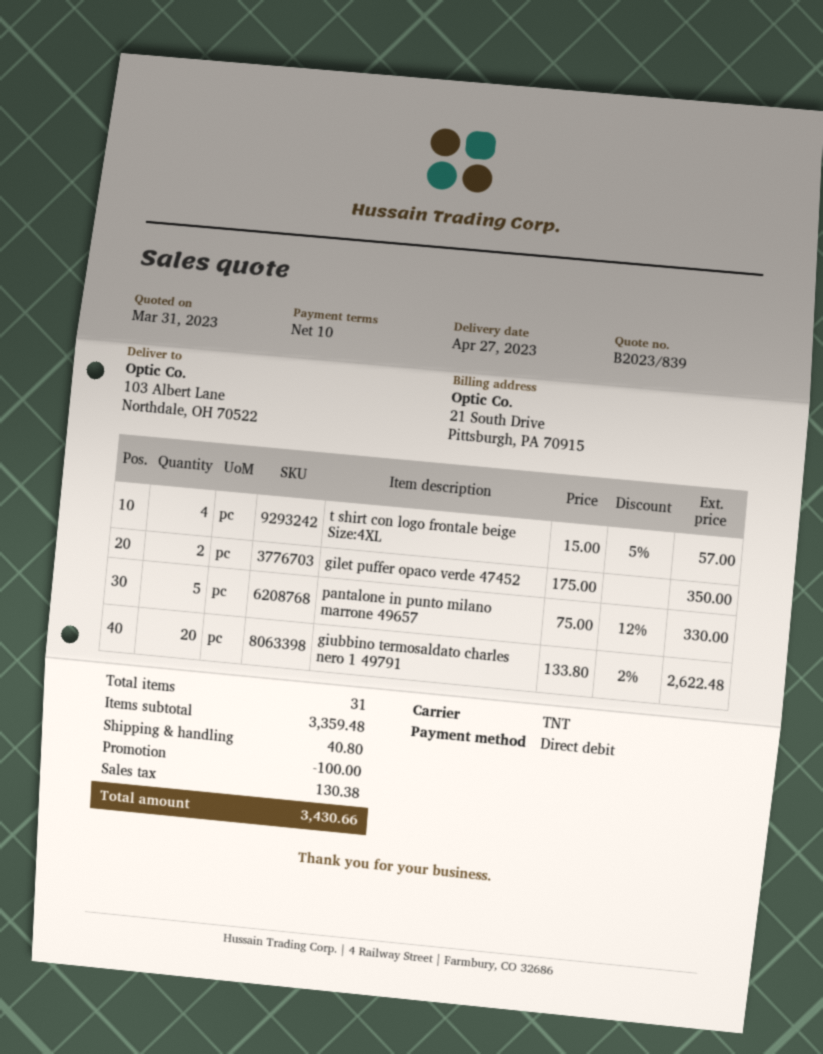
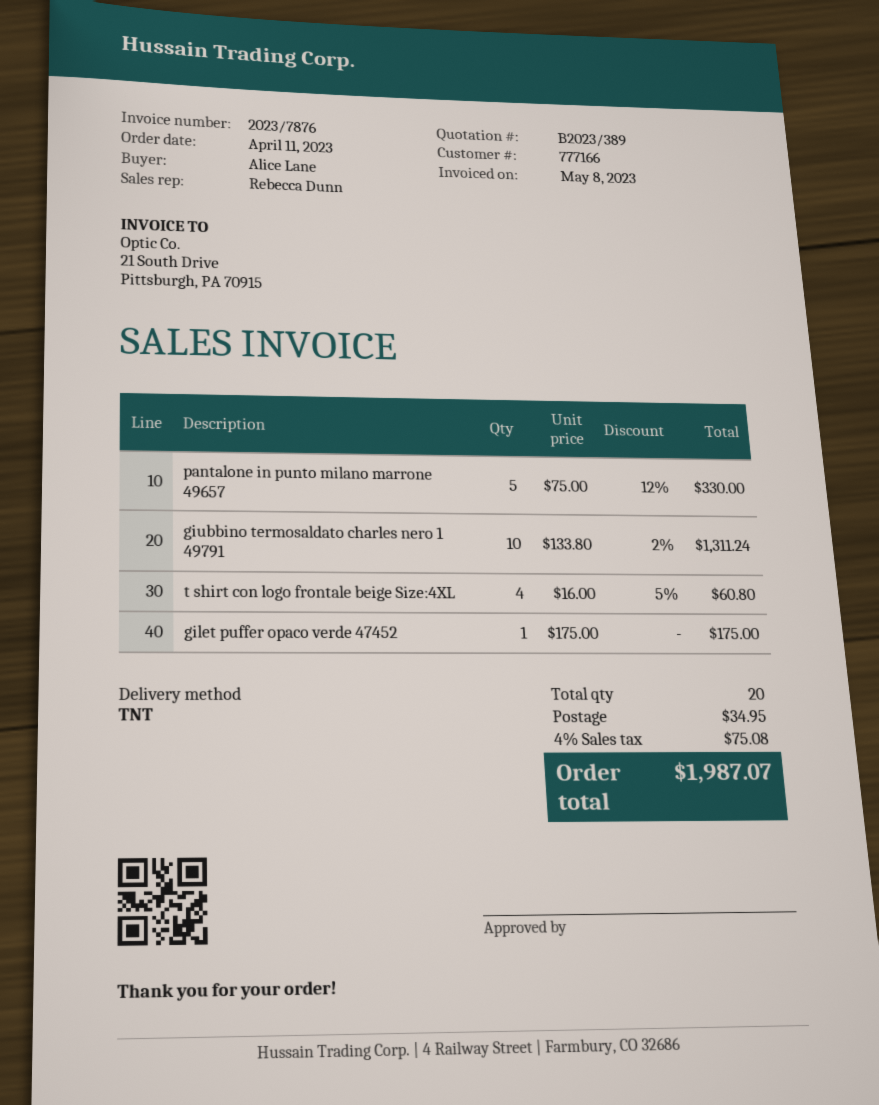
quote number: B2023/839 -> B2023/389
t shirt con logo frontale beige Size:4XL: 4 x 15.00 - 5% = 57.00 -> 4 x 16.00 - 5% = 60.80
gilet puffer opaco verde 47452: 2 x 175.00 = 350.00 -> 1 x 175.00 = 175.00
giubbino termosaldato charles nero 1 49791: 20 x 133.80 - 2% = 2622.48 -> 10 x 133.80 - 2% = 1311.24
total quantity: 31 -> 20
discount: 100.00 -> none
shipping: 40.80 -> 34.95
tax: 130.38 -> 75.08
total: 3430.66 -> 1987.07

